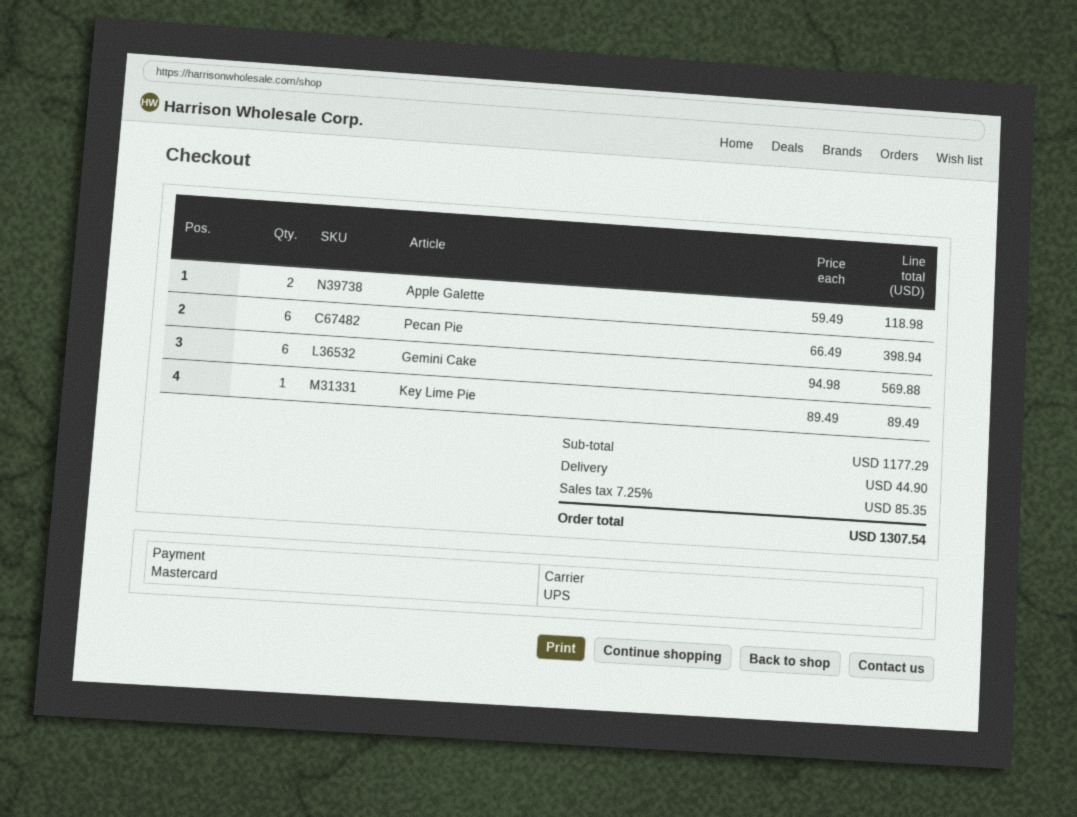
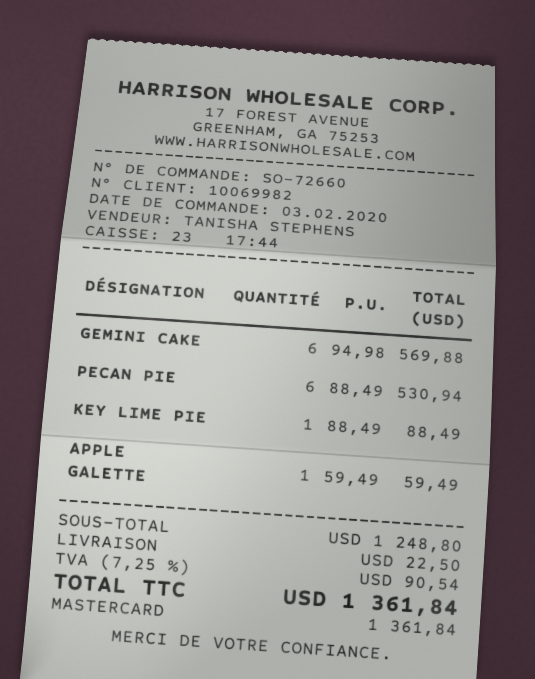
Apple Galette: 2 x 59.49 = 118.98 -> 1 x 59.49 = 59.49
Pecan Pie: 6 x 66.49 = 398.94 -> 6 x 88.49 = 530.94
Key Lime Pie: 1 x 89.49 = 89.49 -> 1 x 88.49 = 88.49
subtotal: 1177.29 -> 1248.80
shipping: 44.90 -> 22.50
tax: 7.25% = 85.35 -> 7.25% = 90.54
total: 1307.54 -> 1361.84

